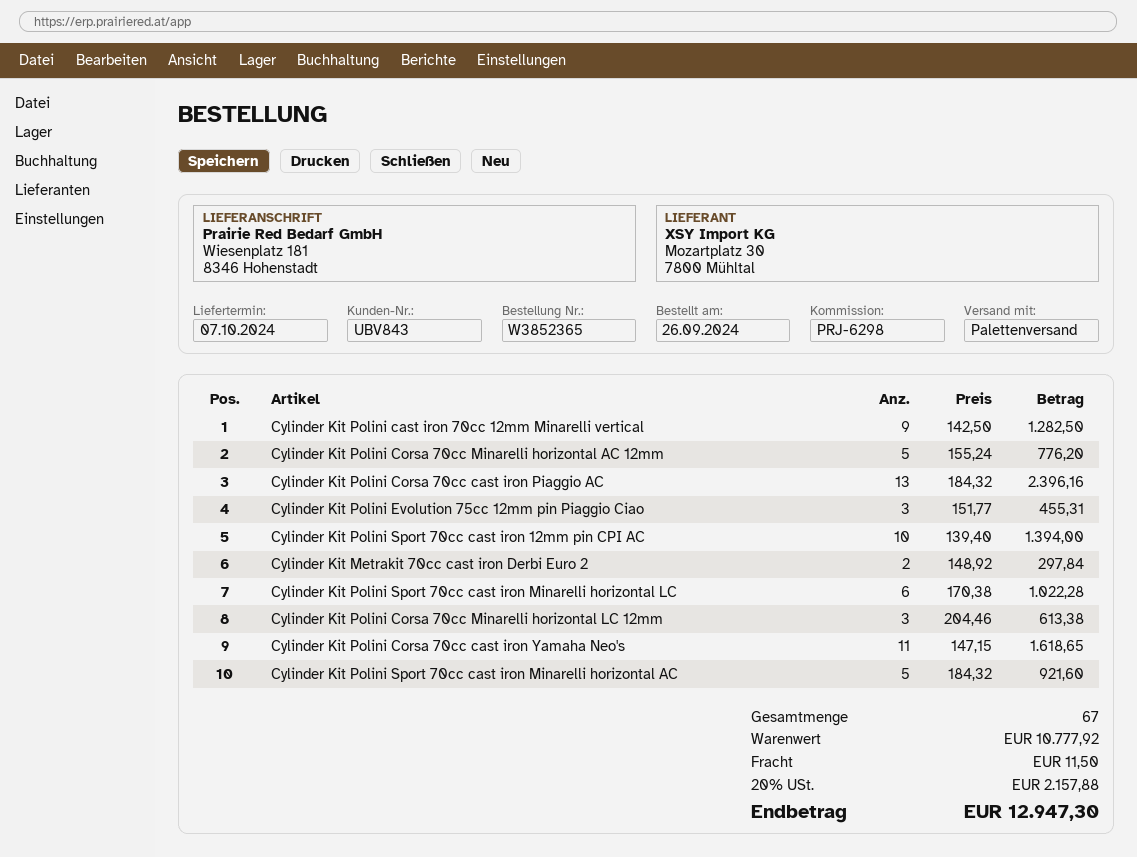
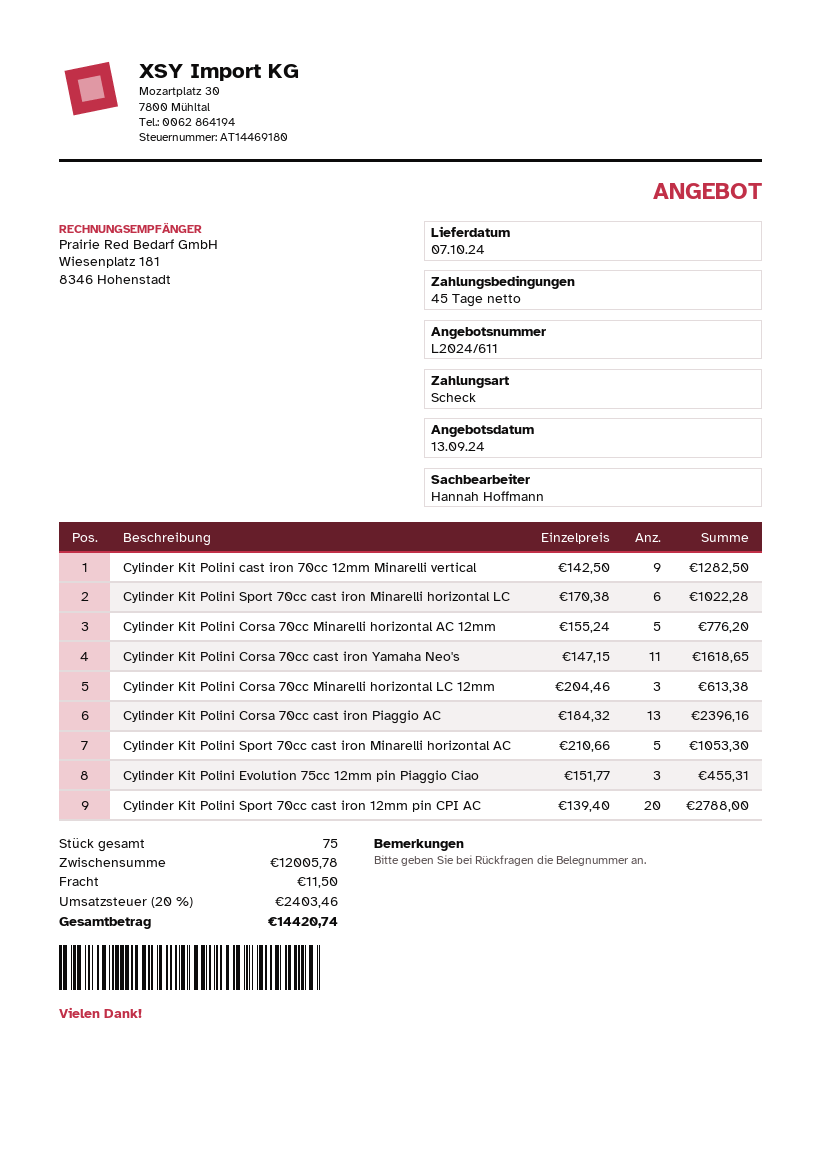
Cylinder Kit Polini Sport 70cc cast iron 12mm pin CPI AC: 10 x 139.40 = 1394.00 -> 20 x 139.40 = 2788.00
Cylinder Kit Metrakit 70cc cast iron Derbi Euro 2: 2 x 148.92 = 297.84 -> none
Cylinder Kit Polini Sport 70cc cast iron Minarelli horizontal AC: 5 x 184.32 = 921.60 -> 5 x 210.66 = 1053.30
total quantity: 67 -> 75
subtotal: 10777.92 -> 12005.78
tax: 20% = 2157.88 -> 20% = 2403.46
total: 12947.30 -> 14420.74

